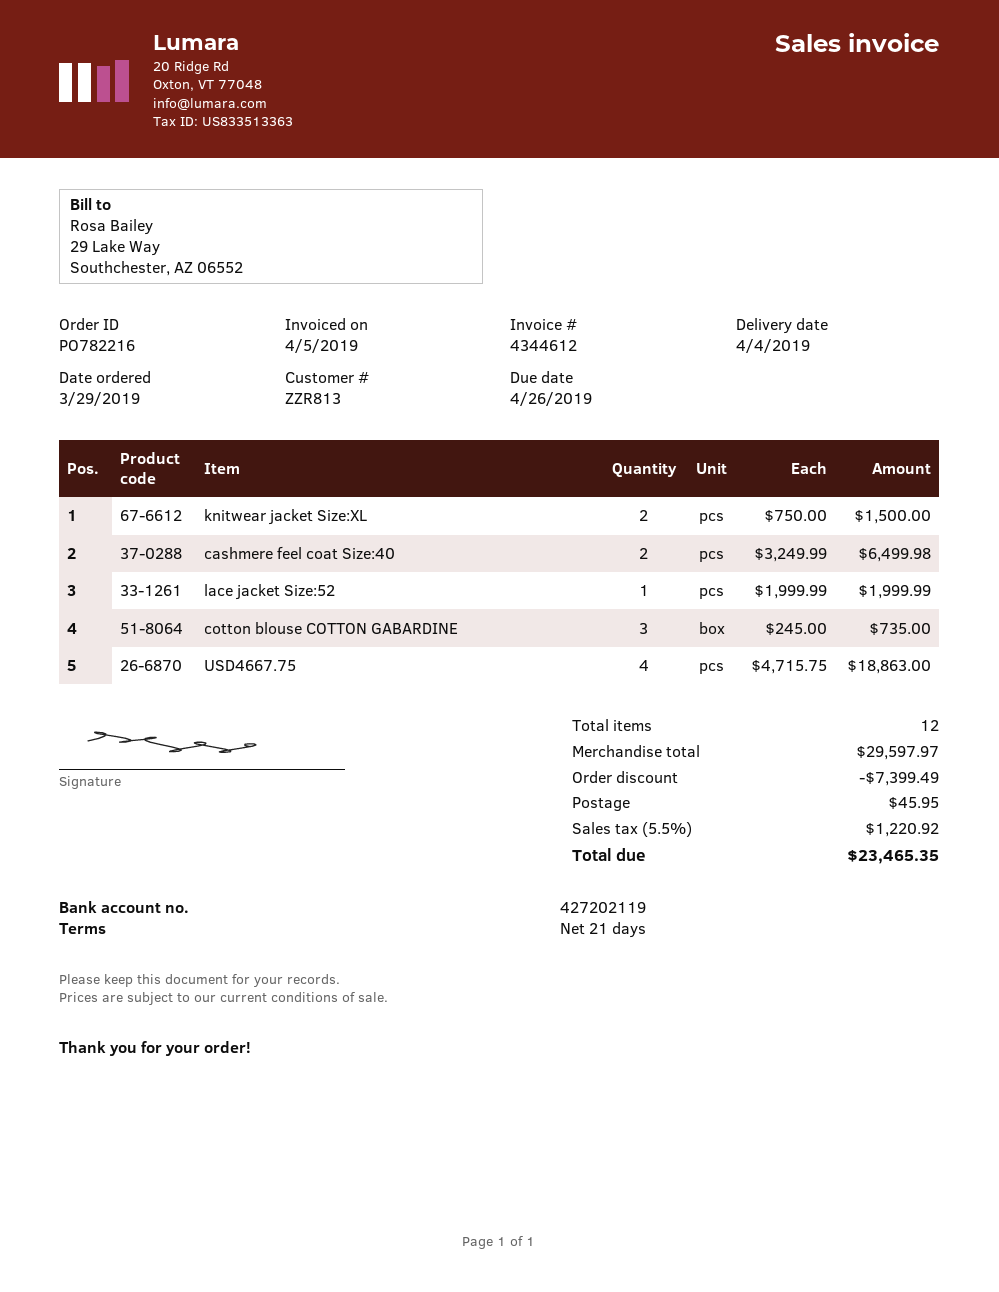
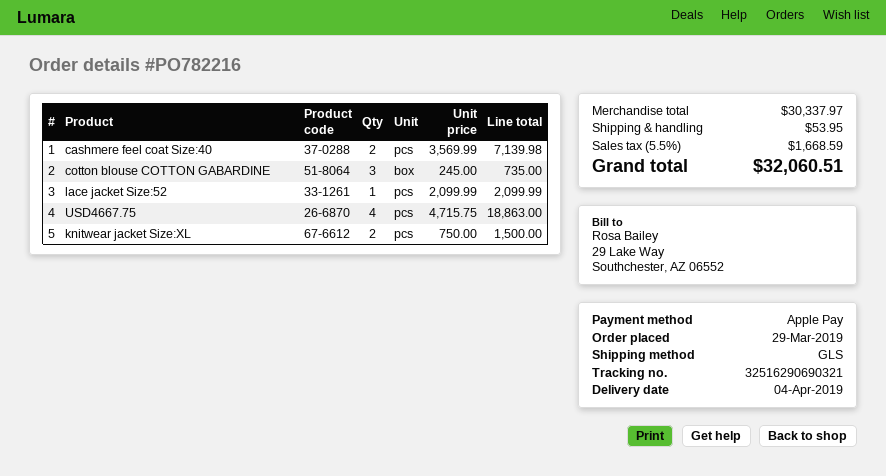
cashmere feel coat Size:40: 2 x 3249.99 = 6499.98 -> 2 x 3569.99 = 7139.98
lace jacket Size:52: 1 x 1999.99 = 1999.99 -> 1 x 2099.99 = 2099.99
subtotal: 29597.97 -> 30337.97
discount: 7399.49 -> none
shipping: 45.95 -> 53.95
tax: 5.5% = 1220.92 -> 5.5% = 1668.59
total: 23465.35 -> 32060.51

